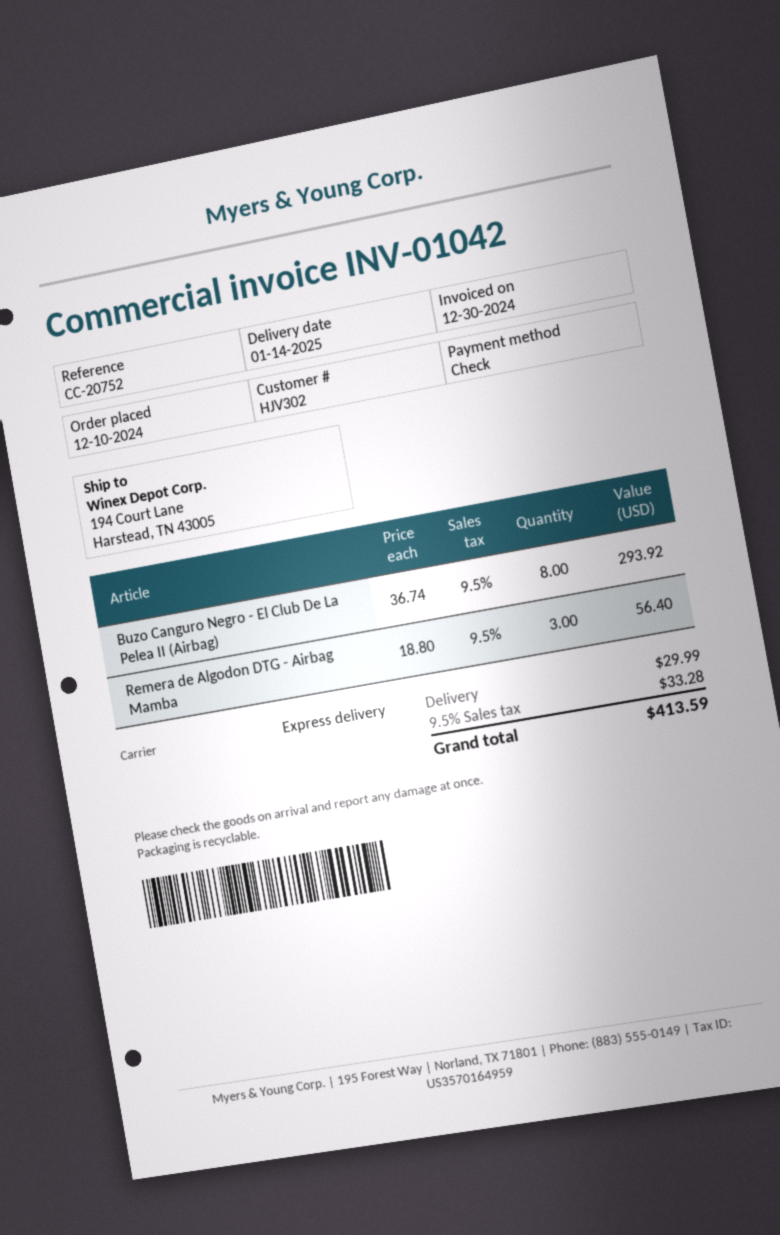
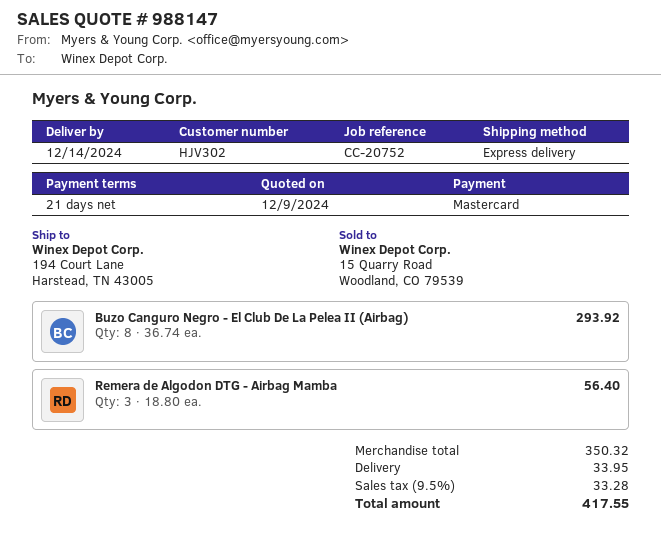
delivery date: 2025-01-14 -> 2024-12-14
payment method: cheque -> Mastercard
shipping: 29.99 -> 33.95
total: 413.59 -> 417.55

